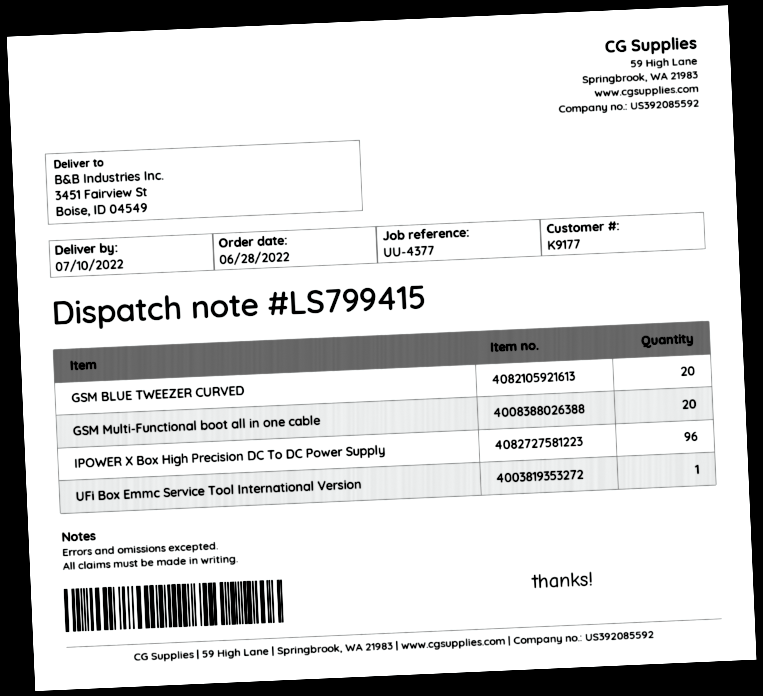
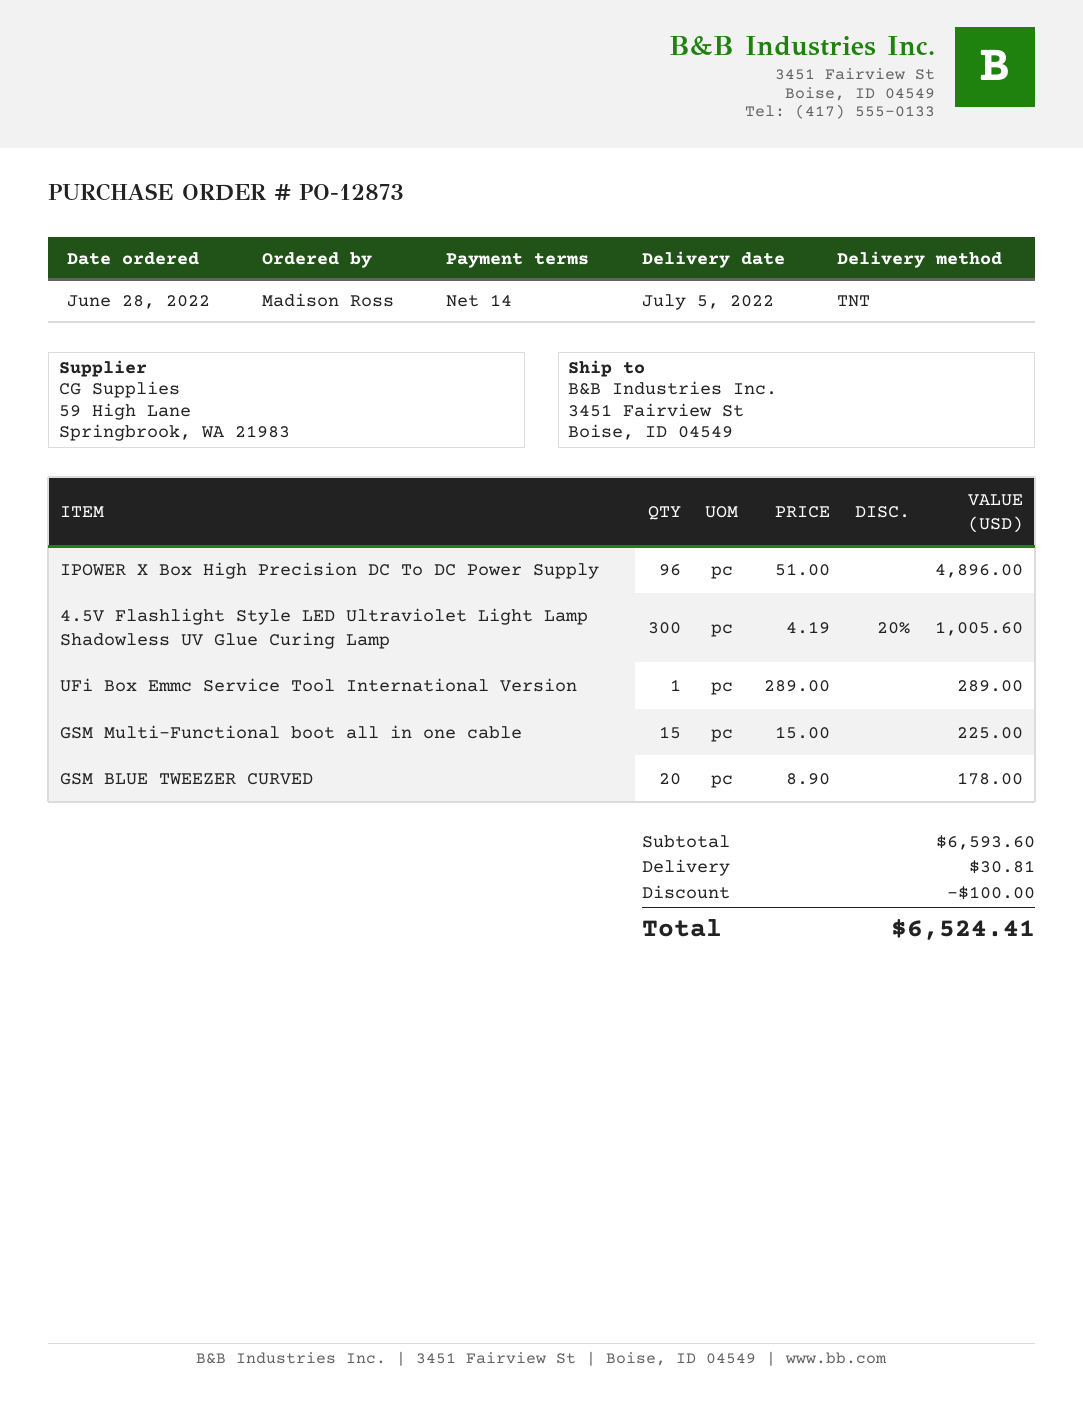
delivery date: 2022-07-10 -> 2022-07-05
GSM Multi-Functional boot all in one cable: 20 -> 15
4.5V Flashlight Style LED Ultraviolet Light Lamp Shadowless UV Glue Curing Lamp: none -> 300

